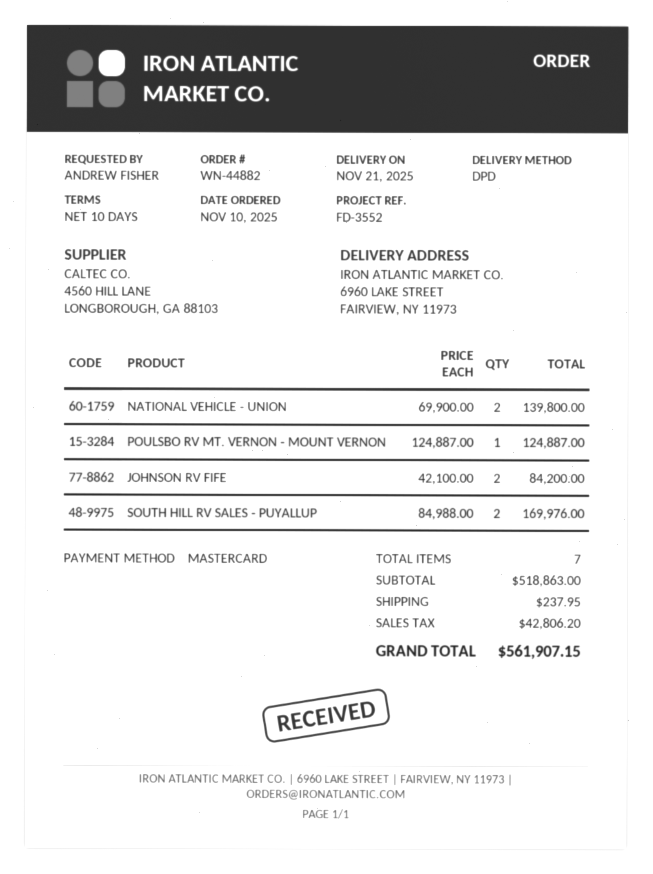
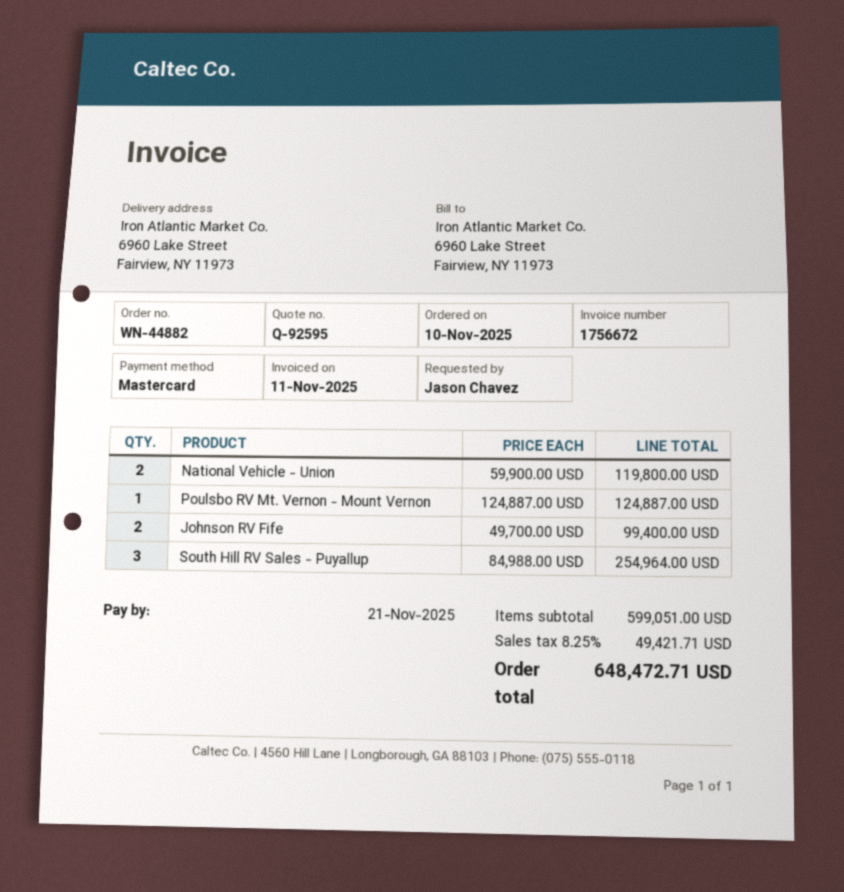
ordered by: ANDREW FISHER -> Jason Chavez
NATIONAL VEHICLE - UNION: 2 x 69900.00 = 139800.00 -> 2 x 59900.00 = 119800.00
JOHNSON RV FIFE: 2 x 42100.00 = 84200.00 -> 2 x 49700.00 = 99400.00
SOUTH HILL RV SALES - PUYALLUP: 2 x 84988.00 = 169976.00 -> 3 x 84988.00 = 254964.00
subtotal: 518863.00 -> 599051.00
shipping: 237.95 -> none
tax: 42806.20 -> 49421.71
total: 561907.15 -> 648472.71

